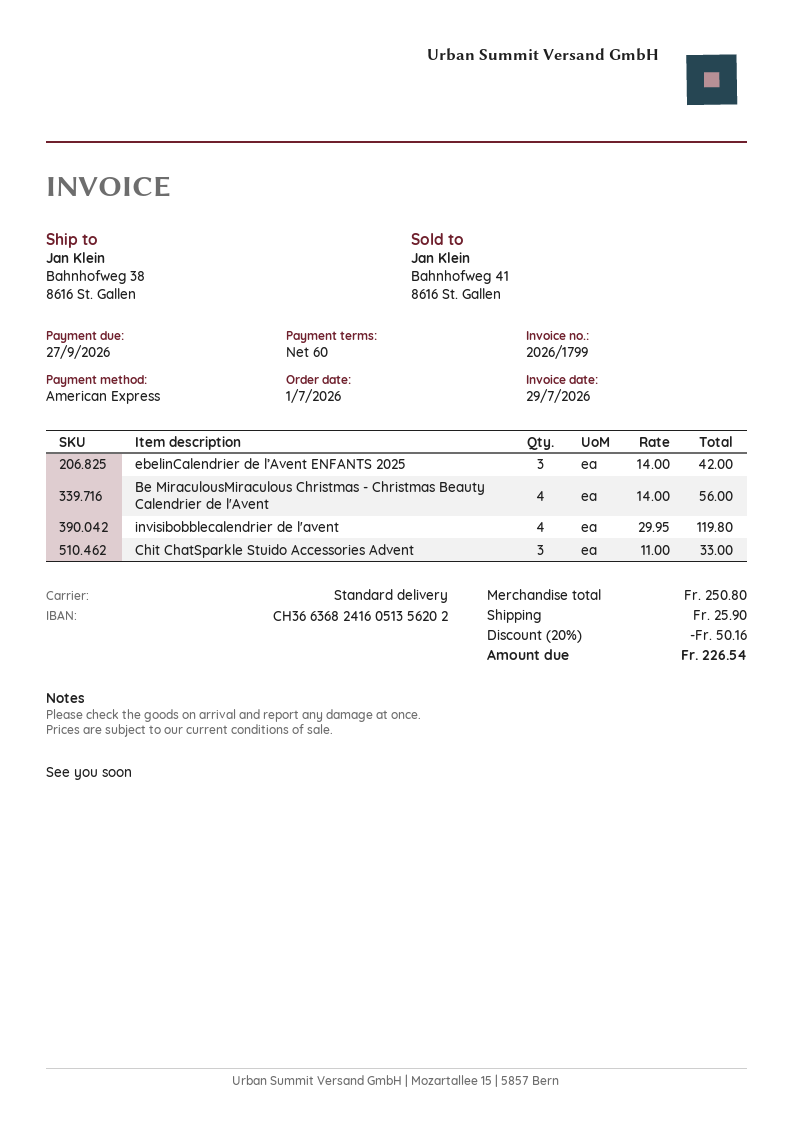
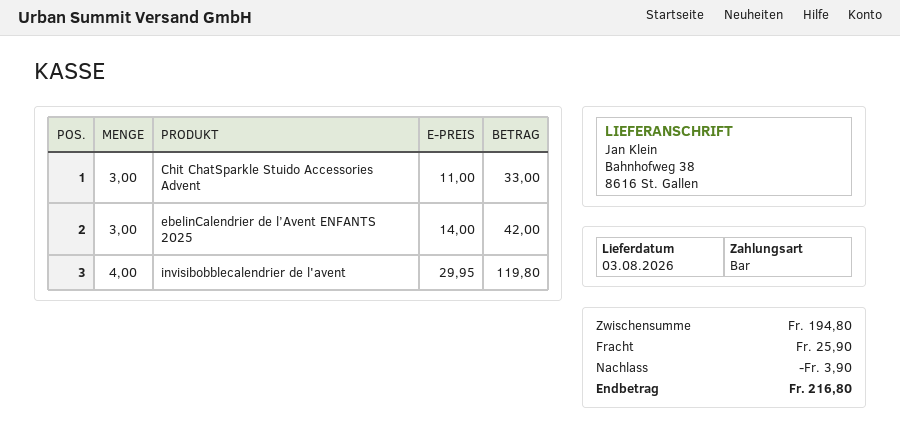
payment method: American Express -> cash
Be MiraculousMiraculous Christmas - Christmas Beauty Calendrier de l'Avent: 4 x 14.00 = 56.00 -> none
subtotal: 250.80 -> 194.80
discount: 50.16 -> 3.90
total: 226.54 -> 216.80

